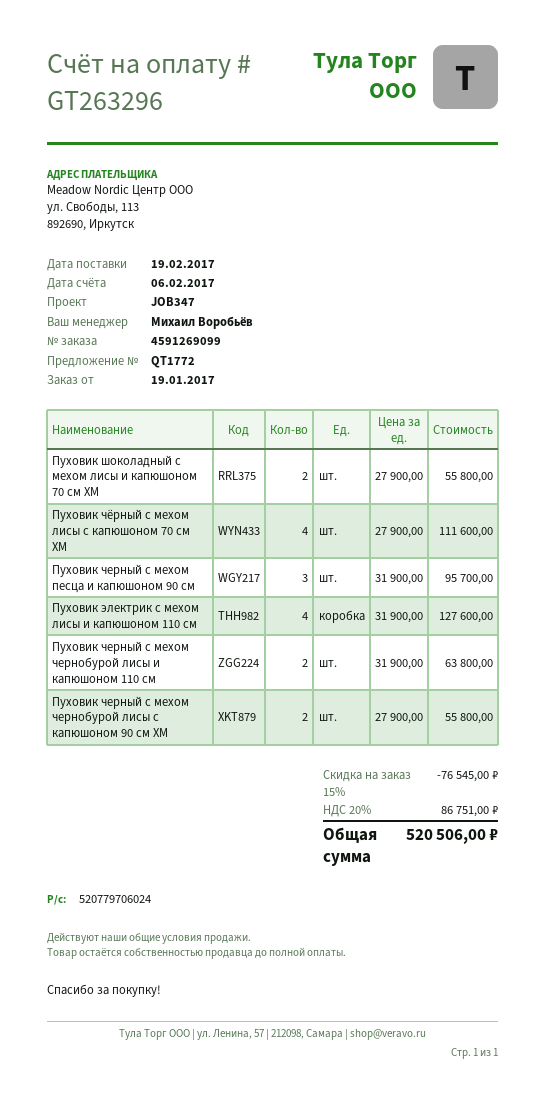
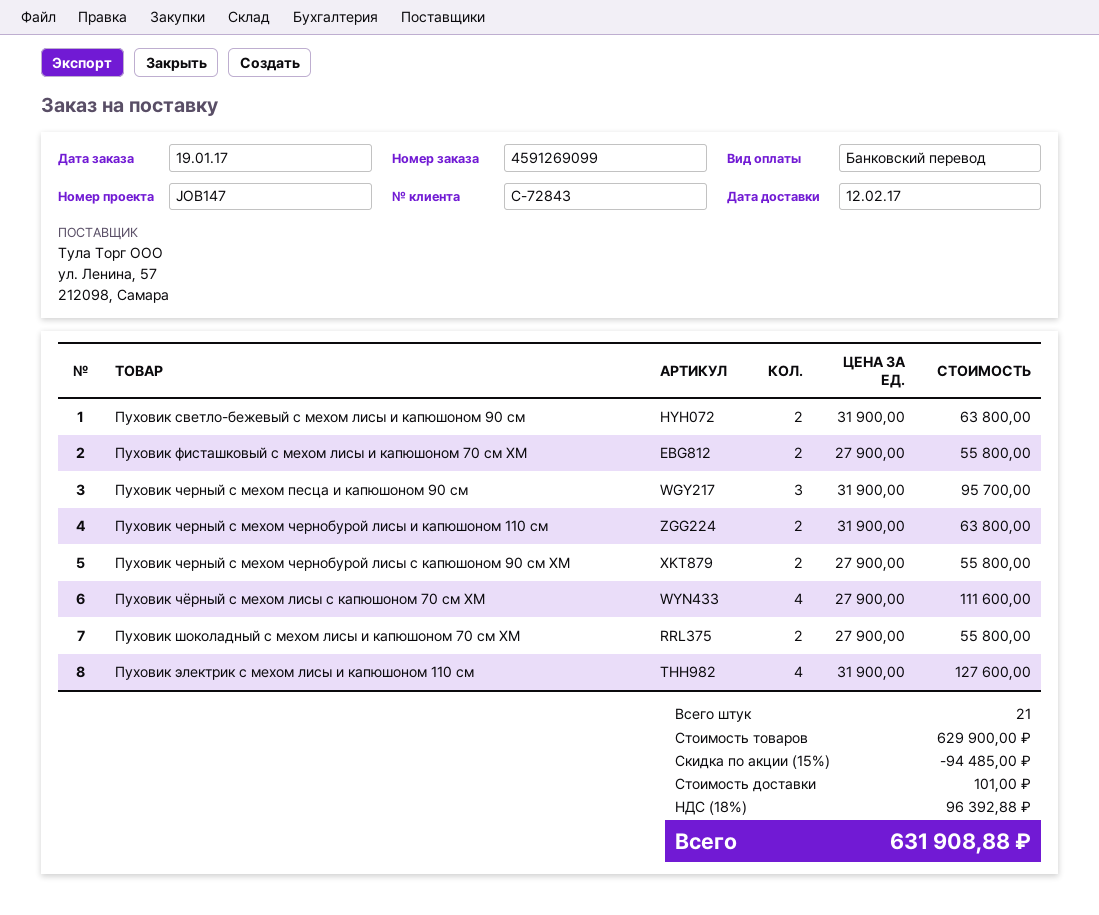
delivery date: 2017-02-19 -> 2017-02-12
reference: JOB347 -> JOB147
Пуховик светло-бежевый с мехом лисы и капюшоном 90 см: none -> 2 x 31900.00 = 63800.00
Пуховик фисташковый с мехом лисы и капюшоном 70 см XM: none -> 2 x 27900.00 = 55800.00
discount: 15% = 76545.00 -> 15% = 94485.00
shipping: none -> 101.00
tax: 20% = 86751.00 -> 18% = 96392.88
total: 520506.00 -> 631908.88

